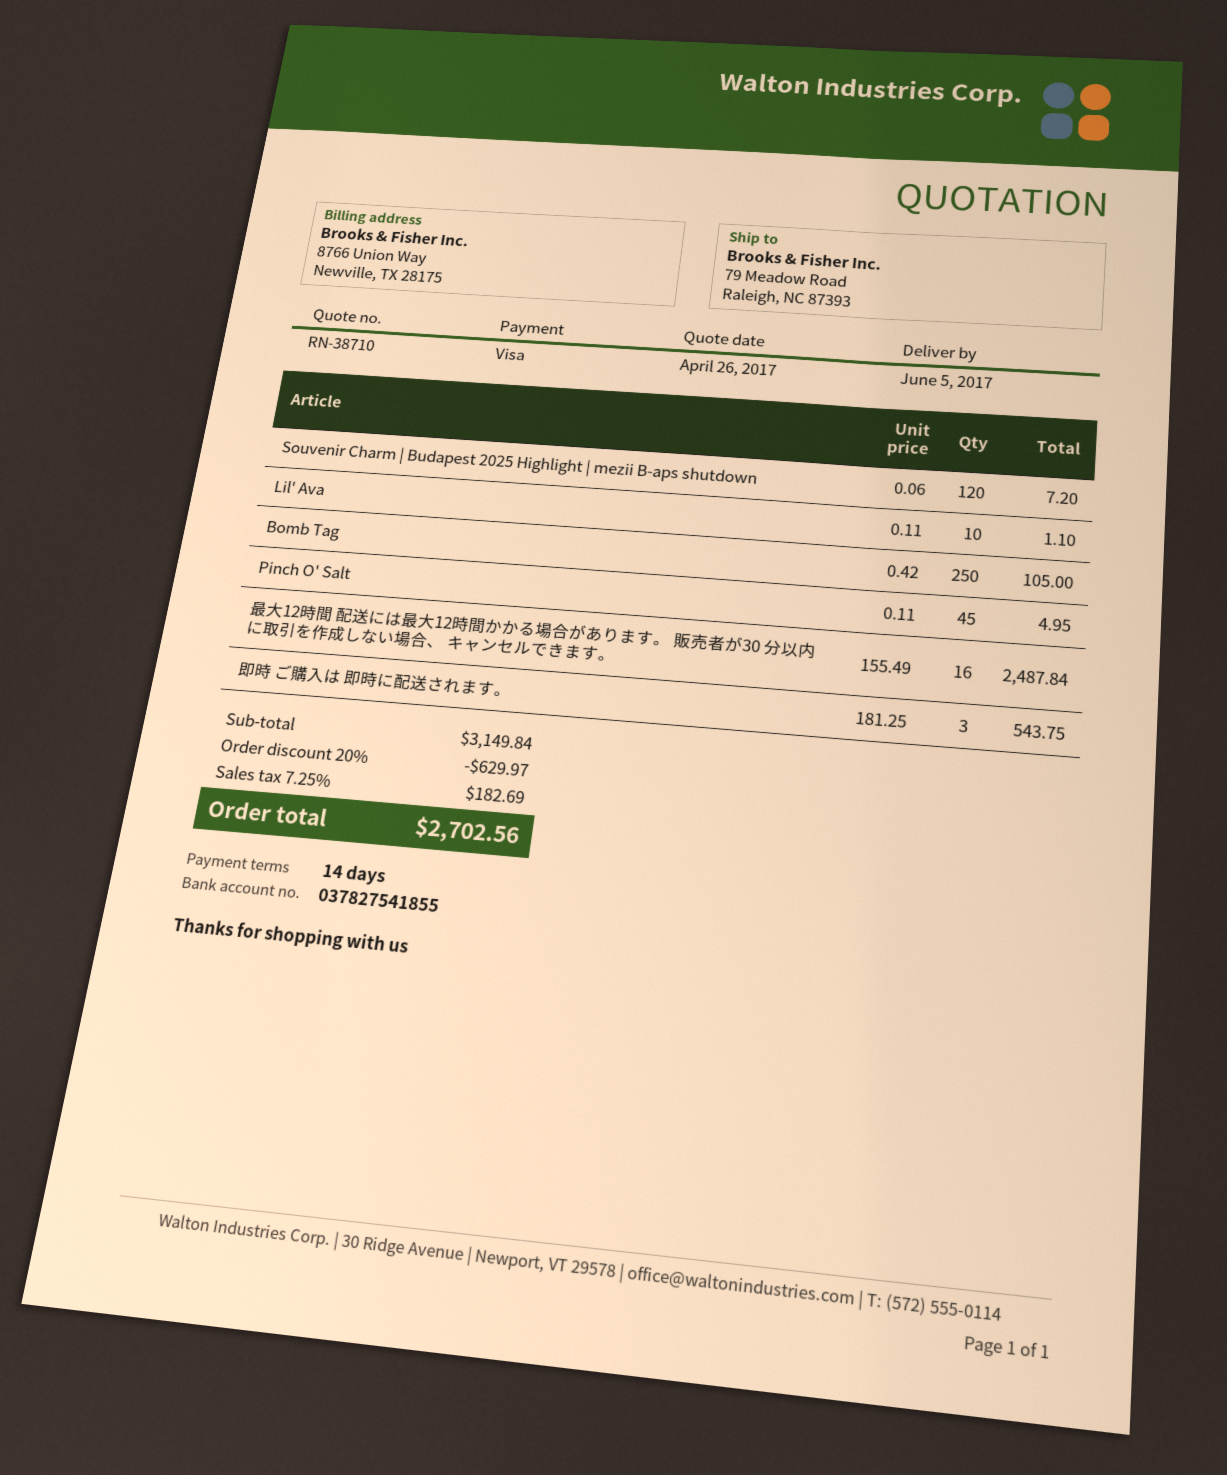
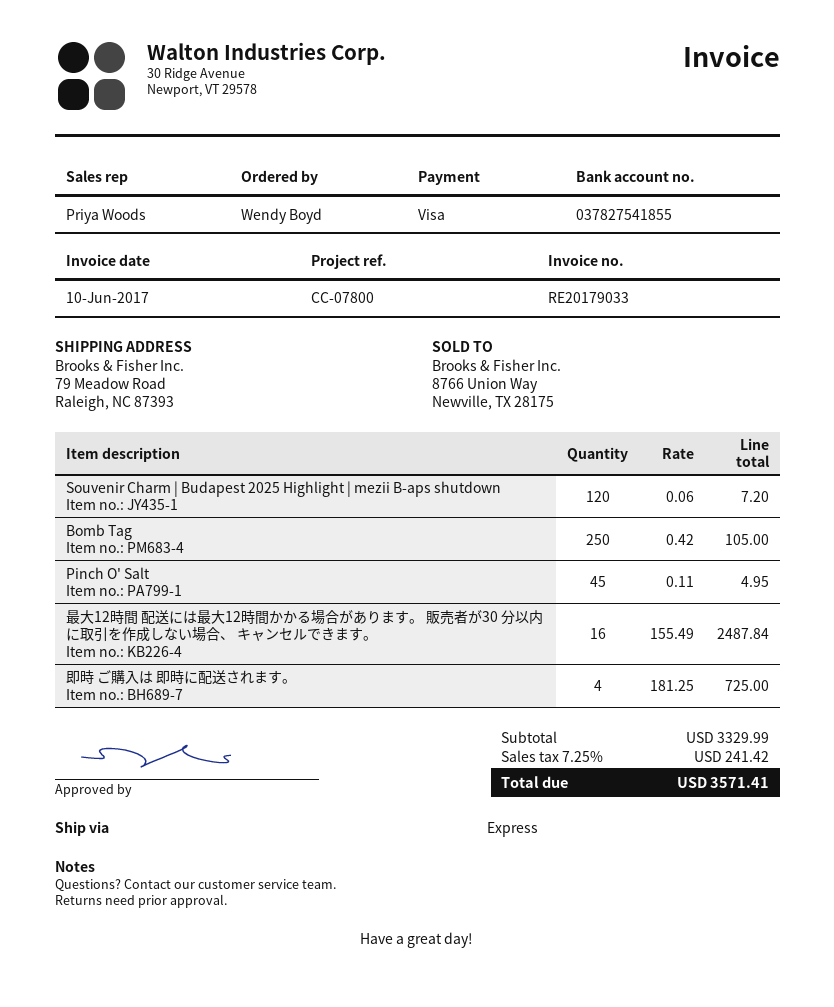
Lil' Ava: 10 x 0.11 = 1.10 -> none
即時 ご購入は 即時に配送されます。: 3 x 181.25 = 543.75 -> 4 x 181.25 = 725.00
subtotal: 3149.84 -> 3329.99
discount: 20% = 629.97 -> none
tax: 7.25% = 182.69 -> 7.25% = 241.42
total: 2702.56 -> 3571.41

